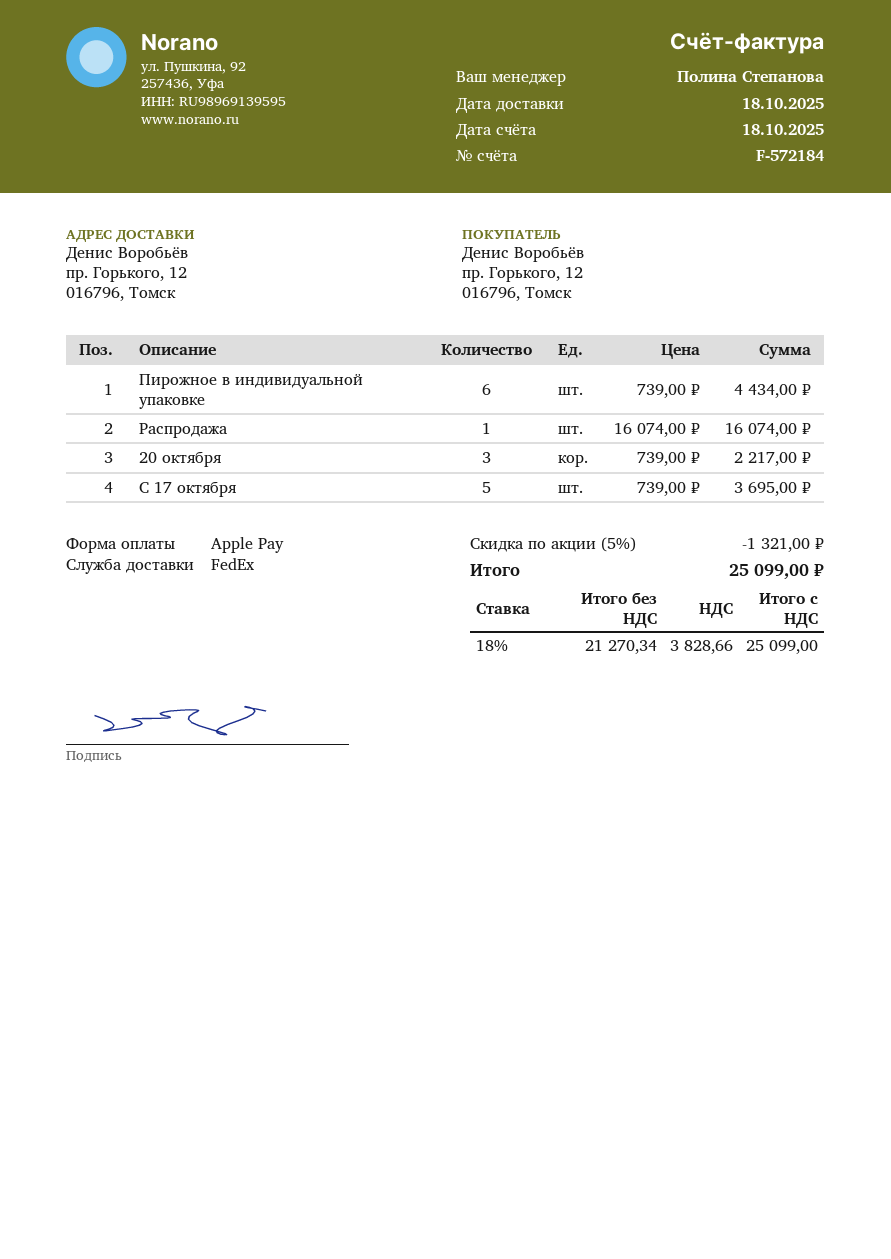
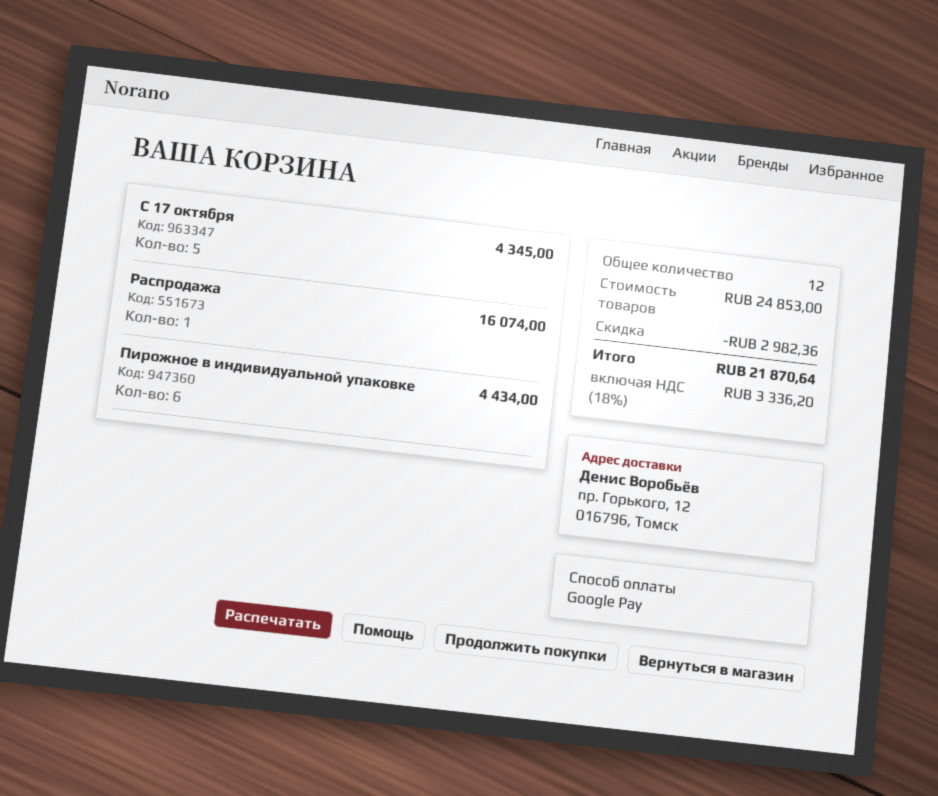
payment method: Apple Pay -> Google Pay
20 октября: 3 for 2217.00 -> none
С 17 октября: 5 for 3695.00 -> 5 for 4345.00
discount: 1321.00 -> 2982.36
tax: 18% = 3828.66 -> 18% = 3336.20
total: 25099.00 -> 21870.64

